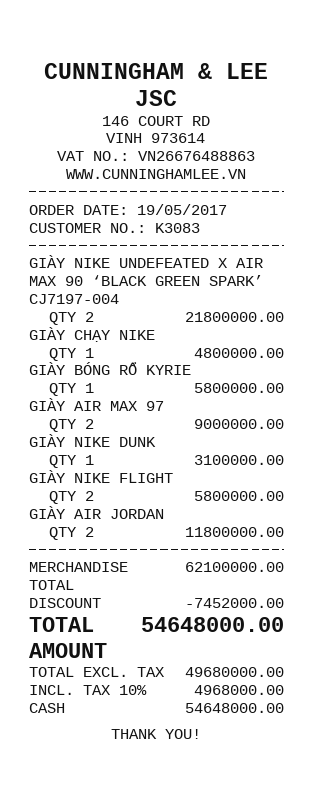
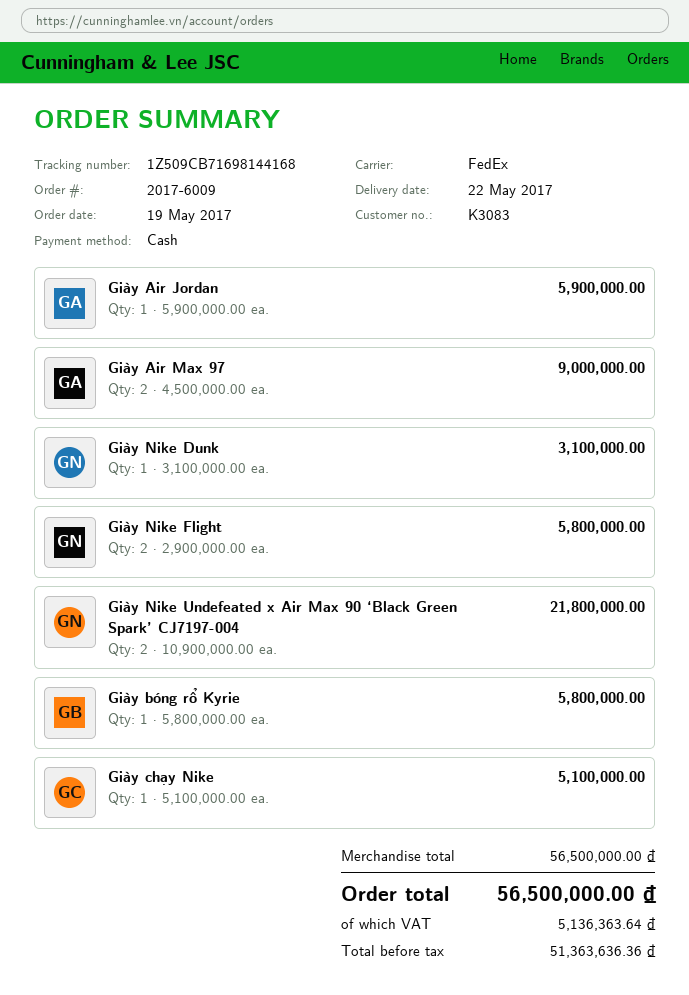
GIÀY CHẠY NIKE: 1 for 4800000.00 -> 1 for 5100000.00
GIÀY AIR JORDAN: 2 for 11800000.00 -> 1 for 5900000.00
subtotal: 62100000.00 -> 56500000.00
discount: 7452000.00 -> none
net: 49680000.00 -> 51363636.36
tax: 4968000.00 -> 5136363.64
total: 54648000.00 -> 56500000.00

